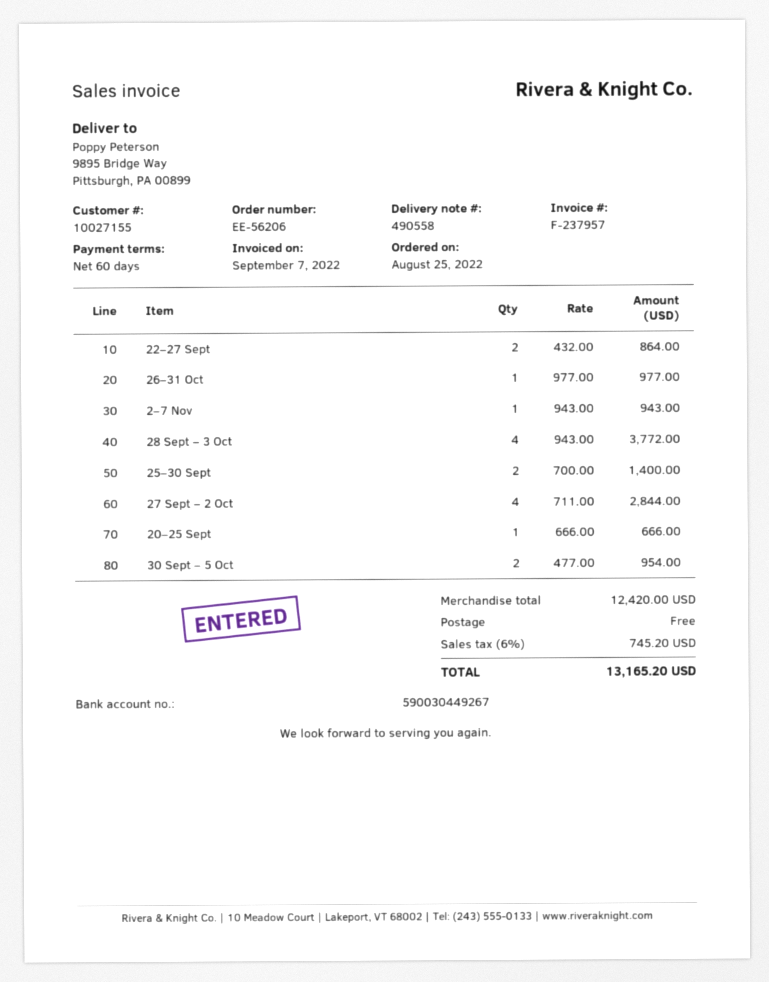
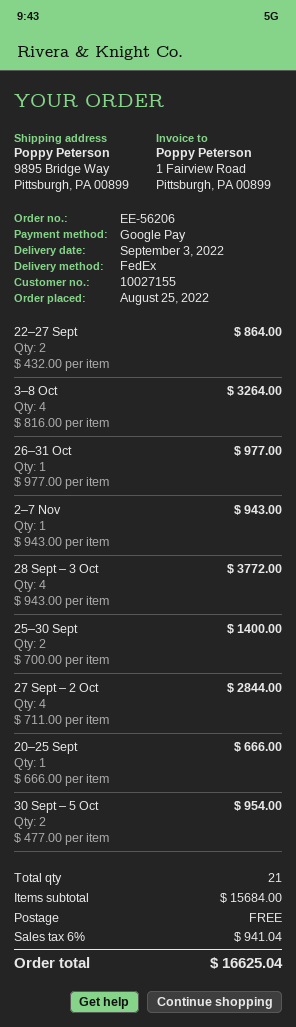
3–8 Oct: none -> 4 x 816.00 = 3264.00
subtotal: 12420.00 -> 15684.00
tax: 6% = 745.20 -> 6% = 941.04
total: 13165.20 -> 16625.04

